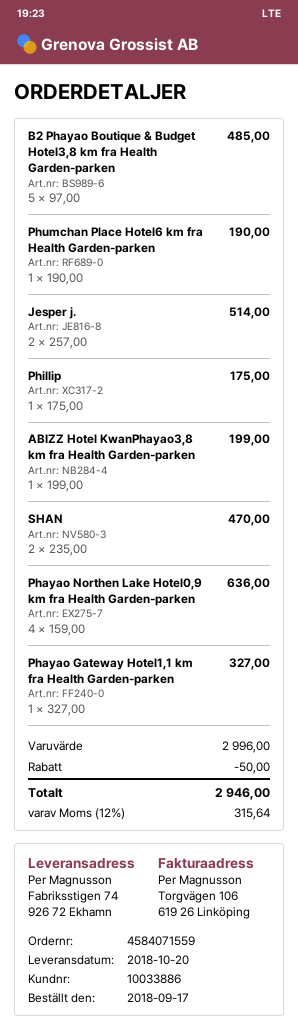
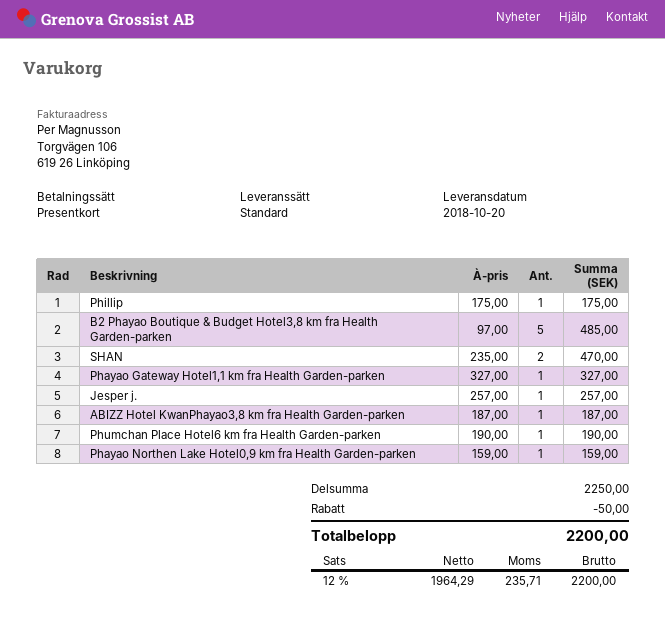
Jesper j.: 2 x 257.00 = 514.00 -> 1 x 257.00 = 257.00
ABIZZ Hotel KwanPhayao3,8 km fra Health Garden-parken: 1 x 199.00 = 199.00 -> 1 x 187.00 = 187.00
Phayao Northen Lake Hotel0,9 km fra Health Garden-parken: 4 x 159.00 = 636.00 -> 1 x 159.00 = 159.00
subtotal: 2996.00 -> 2250.00
tax: 12% = 315.64 -> 12% = 235.71
total: 2946.00 -> 2200.00

